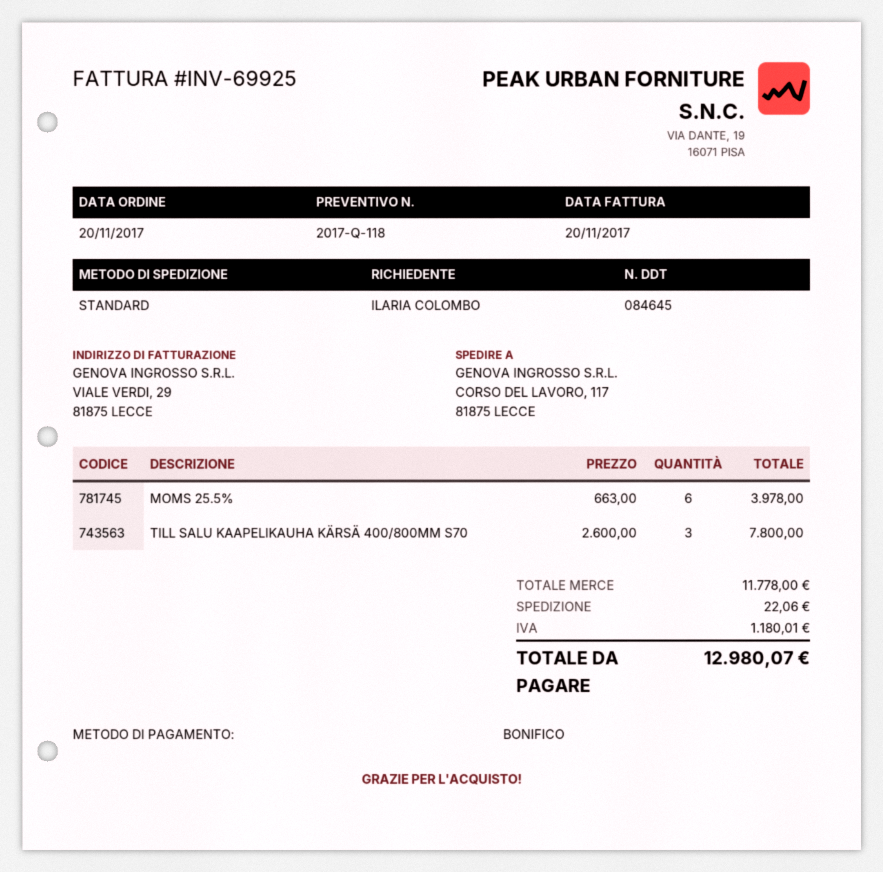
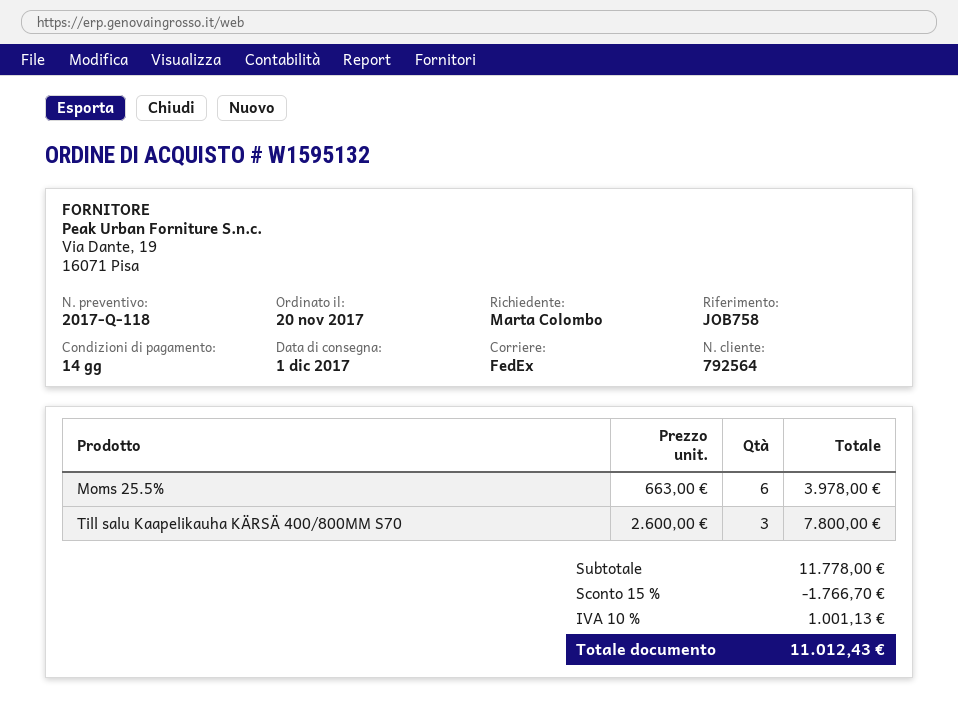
ordered by: ILARIA COLOMBO -> Marta Colombo
shipping method: standard -> FedEx
discount: none -> 15% = 1766.70
shipping: 22.06 -> none
tax: 1180.01 -> 1001.13
total: 12980.07 -> 11012.43

